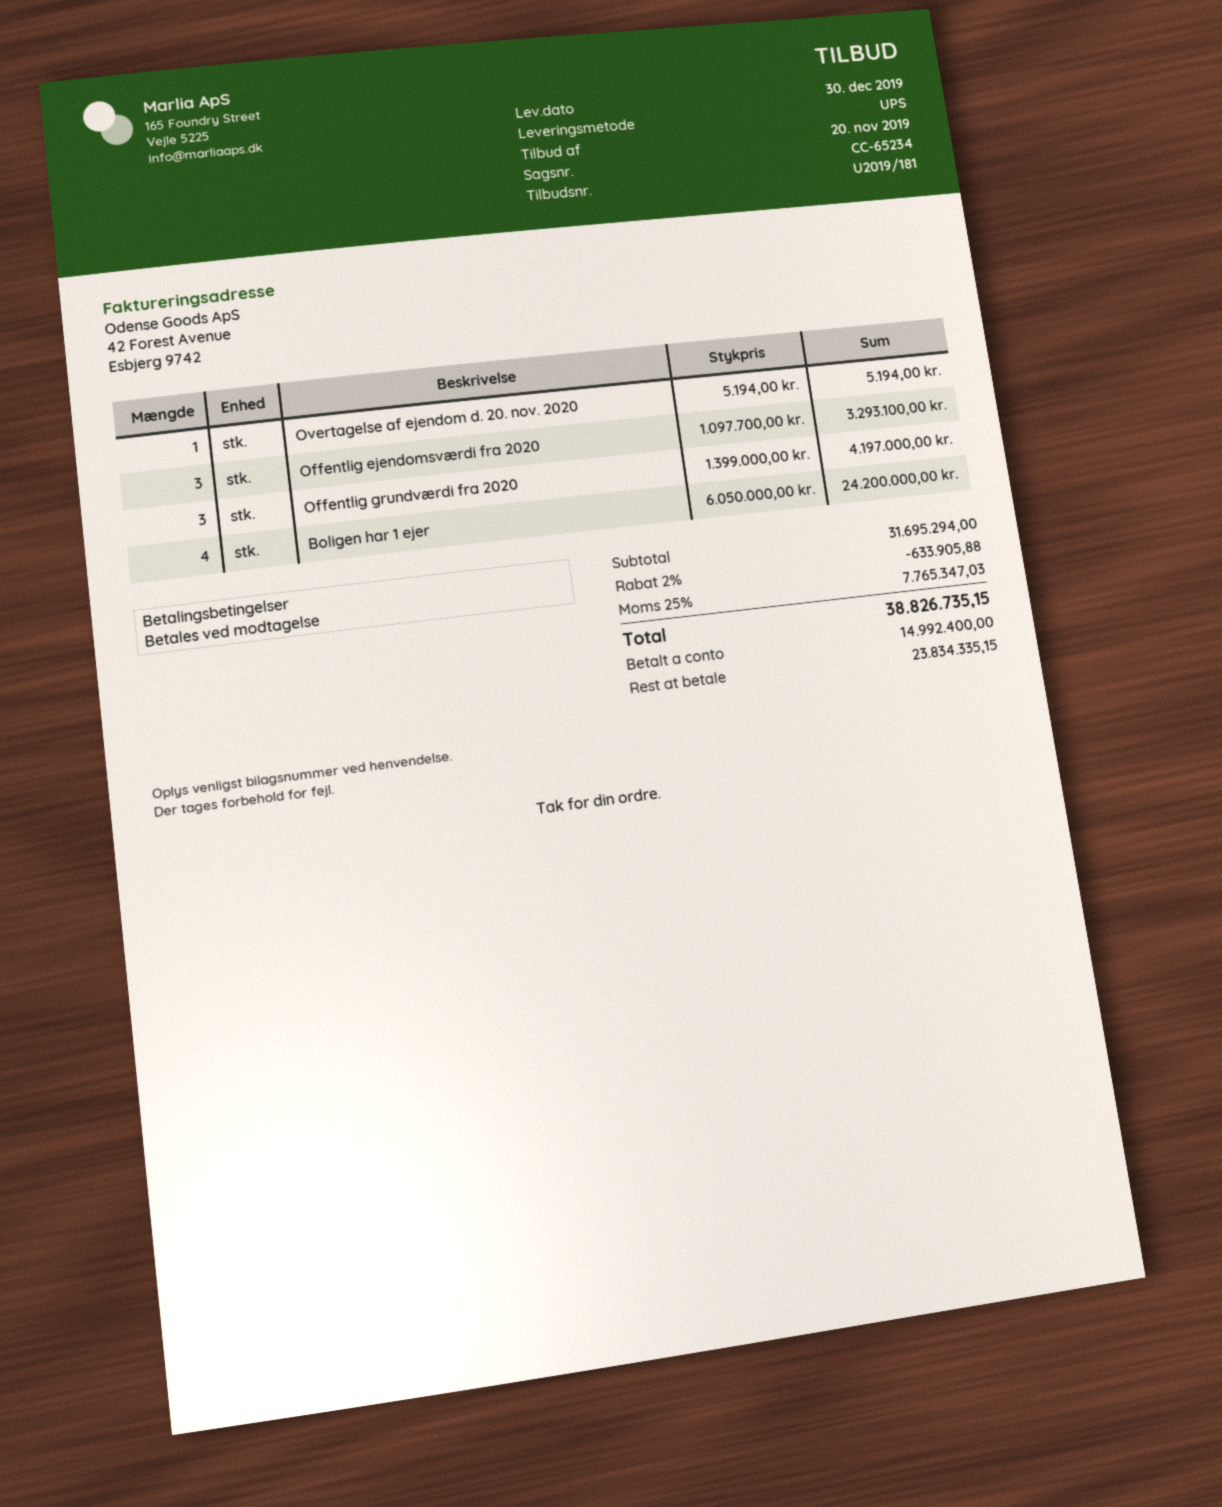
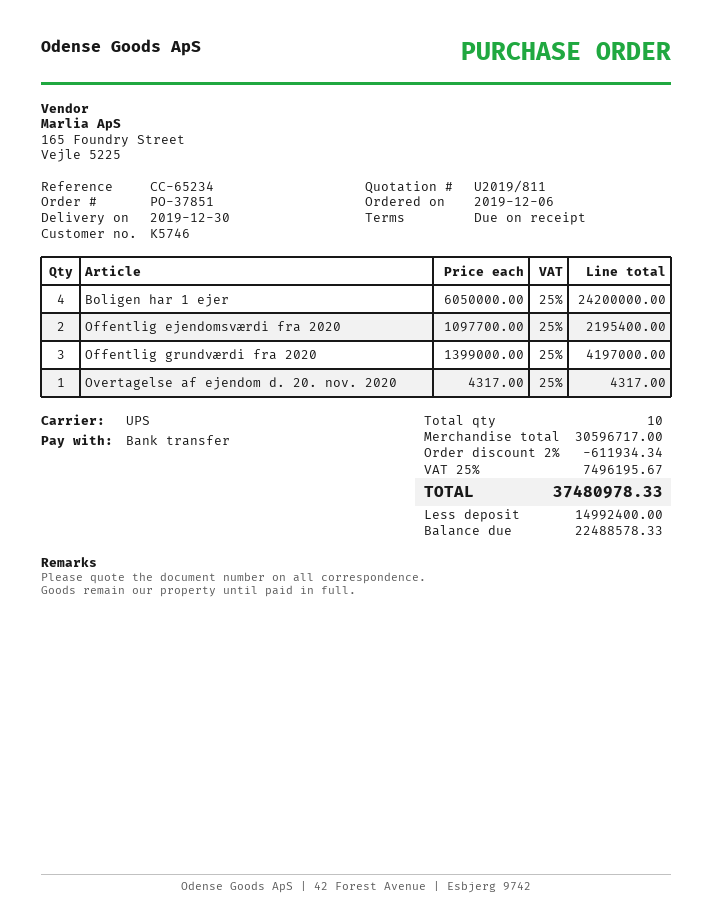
quote number: U2019/181 -> U2019/811
Overtagelse af ejendom d. 20. nov. 2020: 1 x 5194.00 = 5194.00 -> 1 x 4317.00 = 4317.00
Offentlig ejendomsværdi fra 2020: 3 x 1097700.00 = 3293100.00 -> 2 x 1097700.00 = 2195400.00
subtotal: 31695294.00 -> 30596717.00
discount: 2% = 633905.88 -> 2% = 611934.34
tax: 25% = 7765347.03 -> 25% = 7496195.67
total: 38826735.15 -> 37480978.33
balance: 23834335.15 -> 22488578.33

